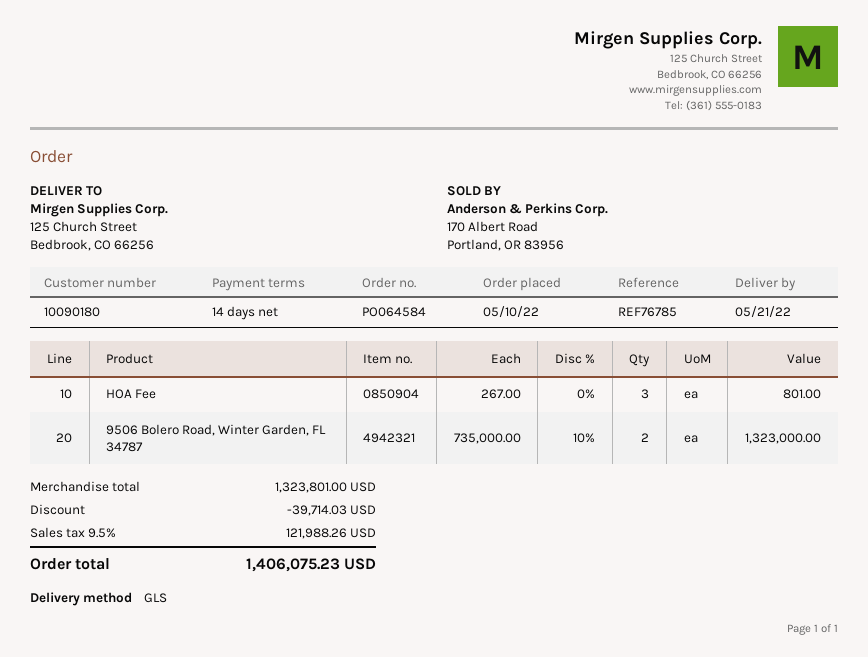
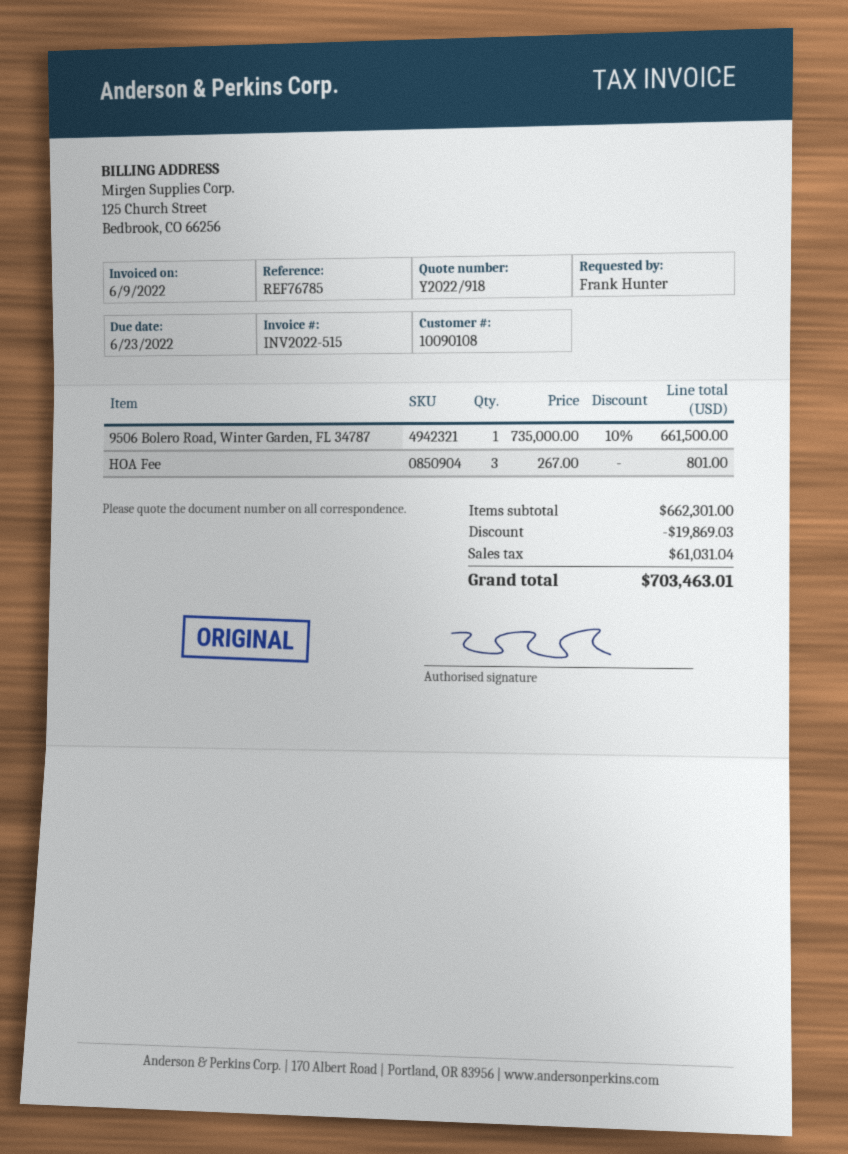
customer number: 10090180 -> 10090108
9506 Bolero Road, Winter Garden, FL 34787: 2 x 735000.00 - 10% = 1323000.00 -> 1 x 735000.00 - 10% = 661500.00
subtotal: 1323801.00 -> 662301.00
discount: 39714.03 -> 19869.03
tax: 121988.26 -> 61031.04
total: 1406075.23 -> 703463.01

